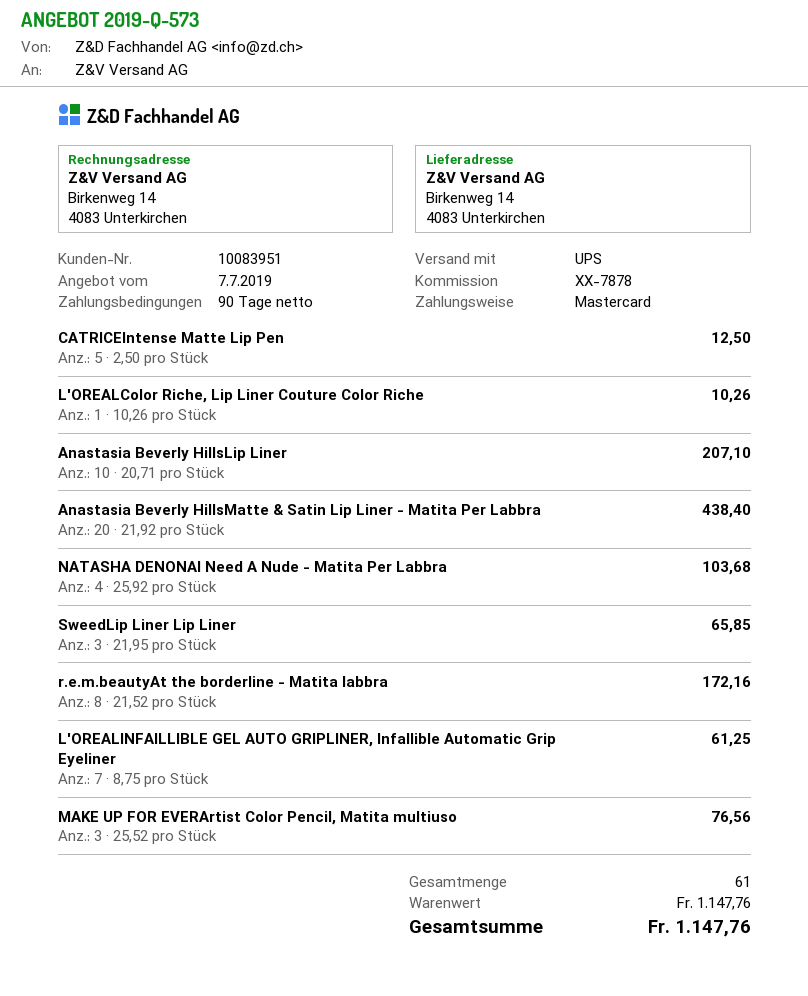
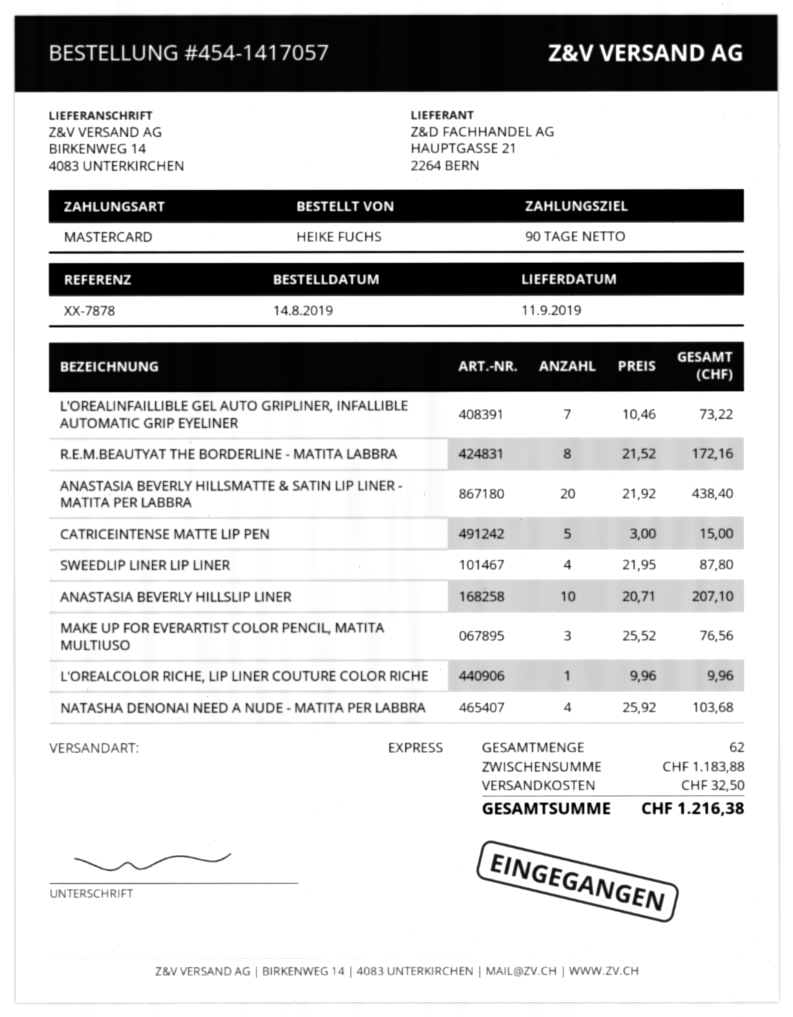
shipping method: UPS -> express
CATRICEIntense Matte Lip Pen: 5 x 2.50 = 12.50 -> 5 x 3.00 = 15.00
L'OREALColor Riche, Lip Liner Couture Color Riche: 1 x 10.26 = 10.26 -> 1 x 9.96 = 9.96
SweedLip Liner Lip Liner: 3 x 21.95 = 65.85 -> 4 x 21.95 = 87.80
L'OREALINFAILLIBLE GEL AUTO GRIPLINER, Infallible Automatic Grip Eyeliner: 7 x 8.75 = 61.25 -> 7 x 10.46 = 73.22
total quantity: 61 -> 62
subtotal: 1147.76 -> 1183.88
shipping: none -> 32.50
total: 1147.76 -> 1216.38

